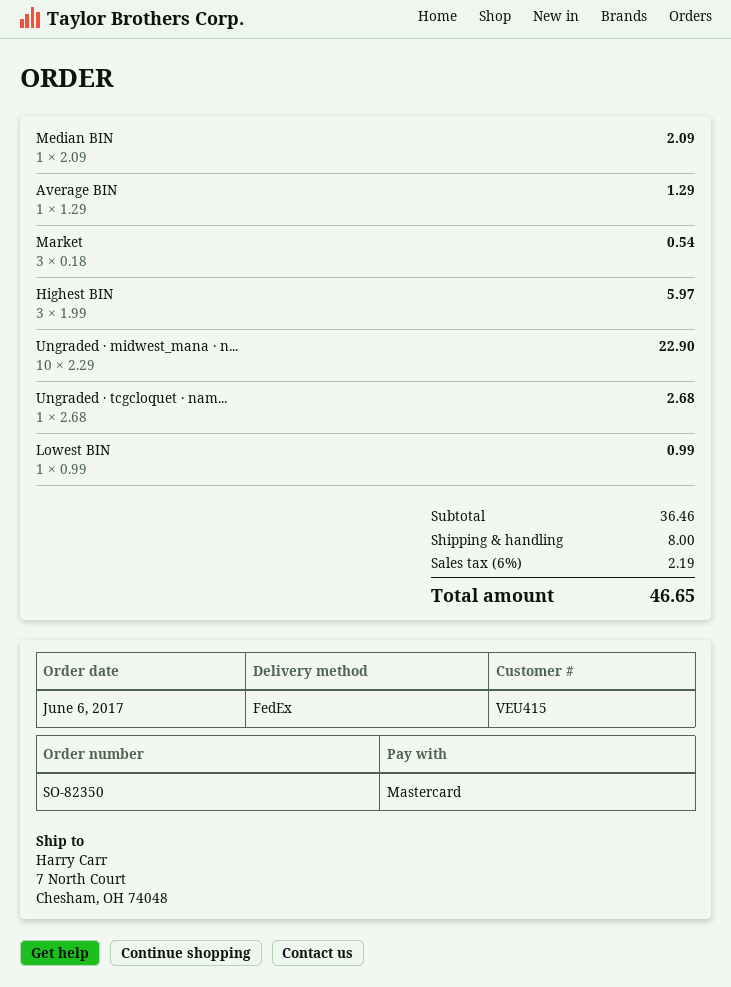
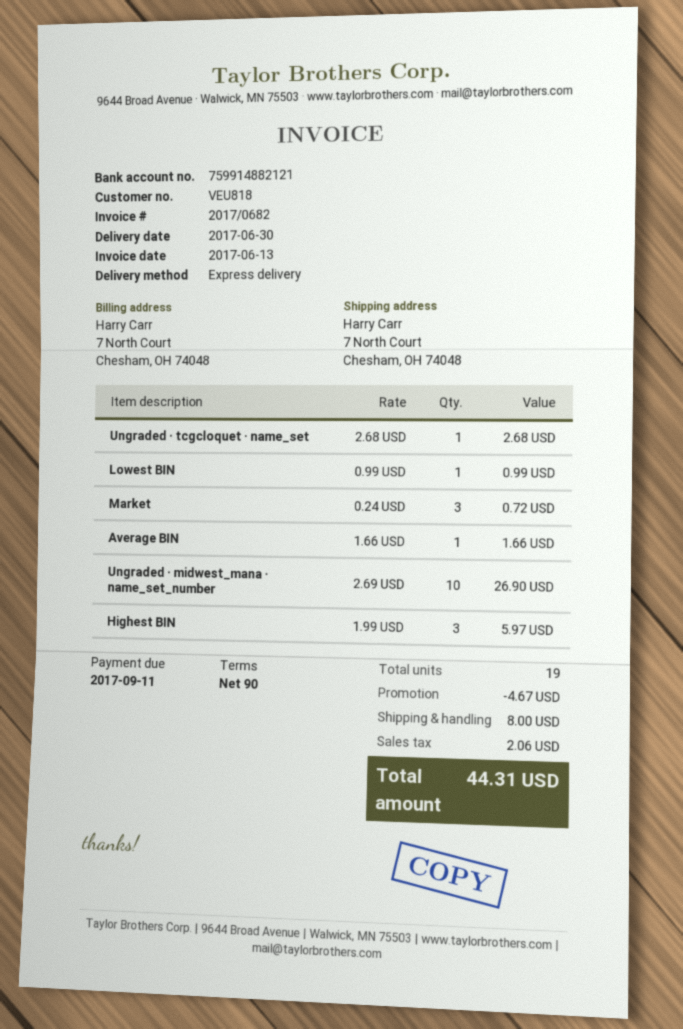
customer number: VEU415 -> VEU818
shipping method: FedEx -> express
Median BIN: 1 x 2.09 = 2.09 -> none
Average BIN: 1 x 1.29 = 1.29 -> 1 x 1.66 = 1.66
Market: 3 x 0.18 = 0.54 -> 3 x 0.24 = 0.72
Ungraded · midwest_mana · n...: 10 x 2.29 = 22.90 -> 10 x 2.69 = 26.90
discount: none -> 4.67
tax: 2.19 -> 2.06
total: 46.65 -> 44.31

